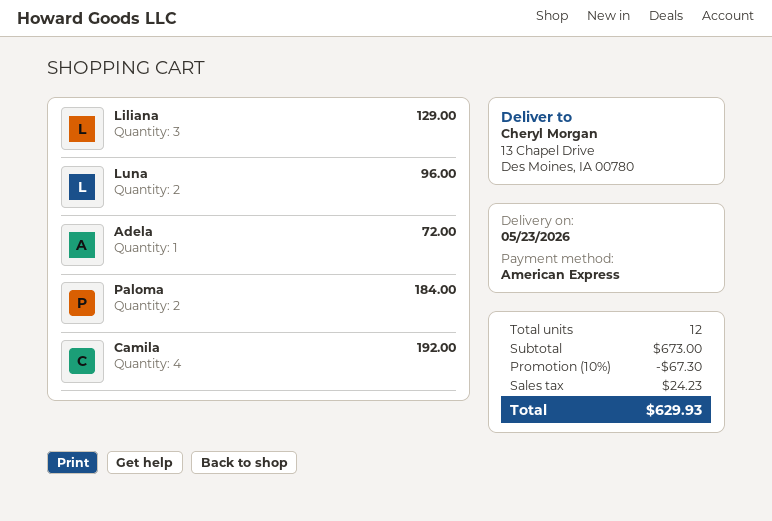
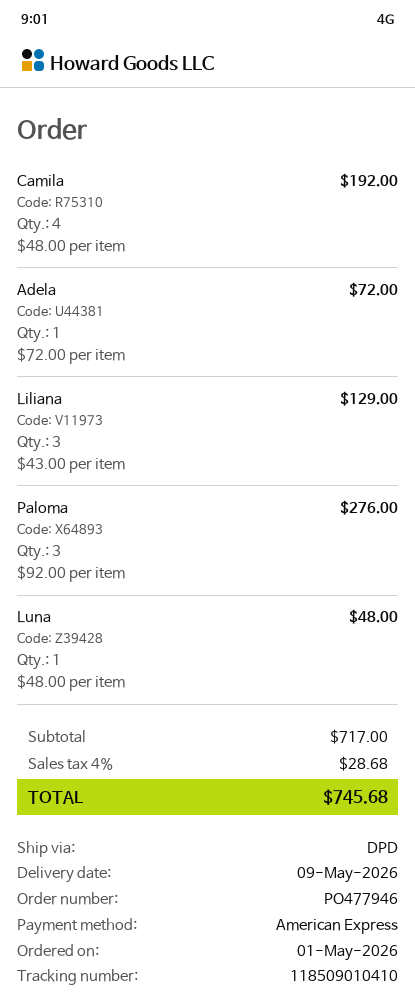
delivery date: 2026-05-23 -> 2026-05-09
Luna: 2 for 96.00 -> 1 for 48.00
Paloma: 2 for 184.00 -> 3 for 276.00
subtotal: 673.00 -> 717.00
discount: 10% = 67.30 -> none
tax: 24.23 -> 28.68
total: 629.93 -> 745.68

